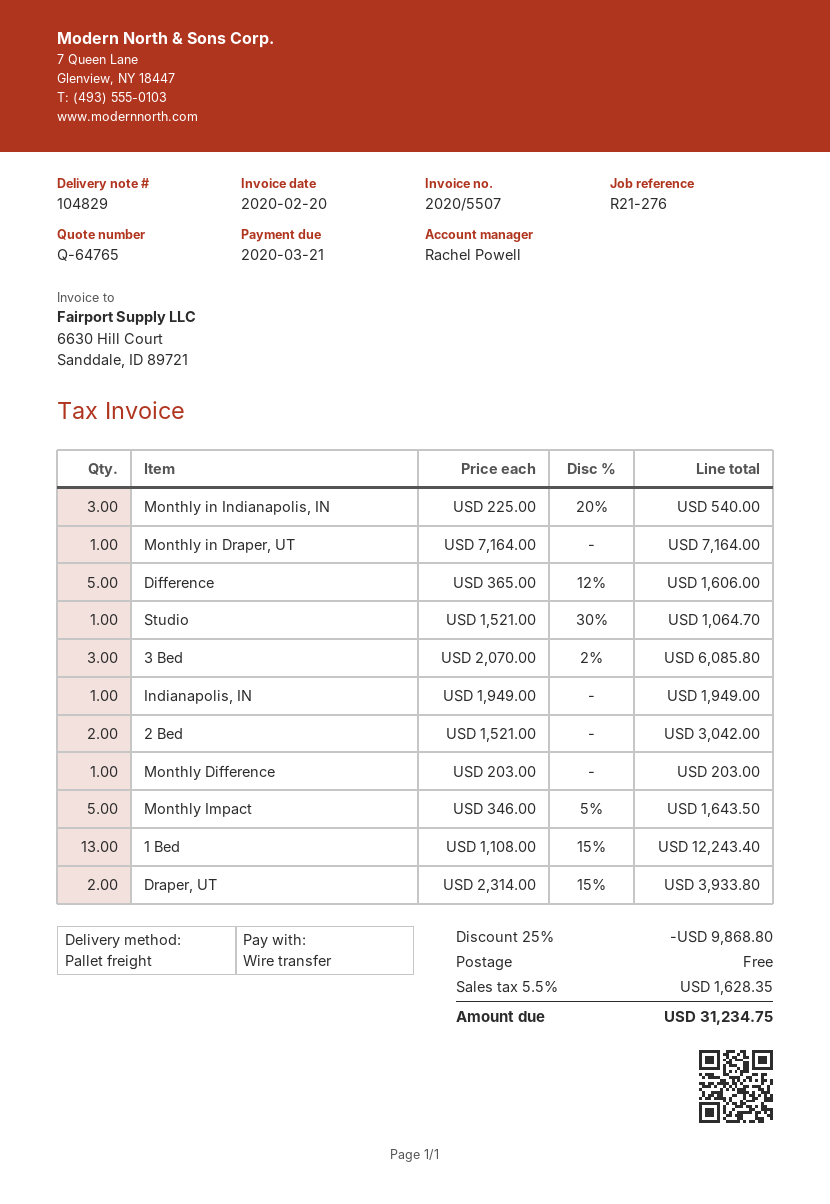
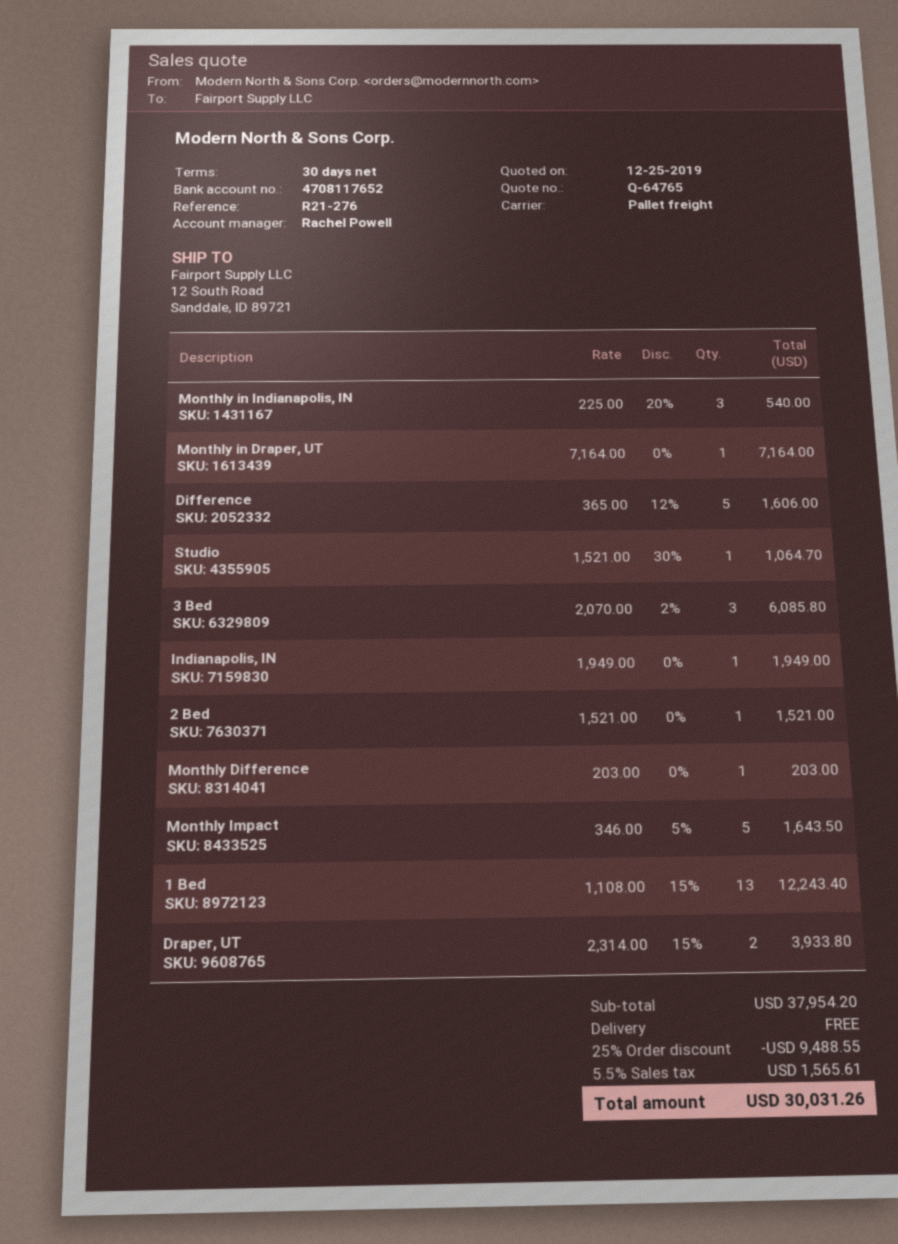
2 Bed: 2 x 1521.00 = 3042.00 -> 1 x 1521.00 = 1521.00
discount: 25% = 9868.80 -> 25% = 9488.55
tax: 5.5% = 1628.35 -> 5.5% = 1565.61
total: 31234.75 -> 30031.26

